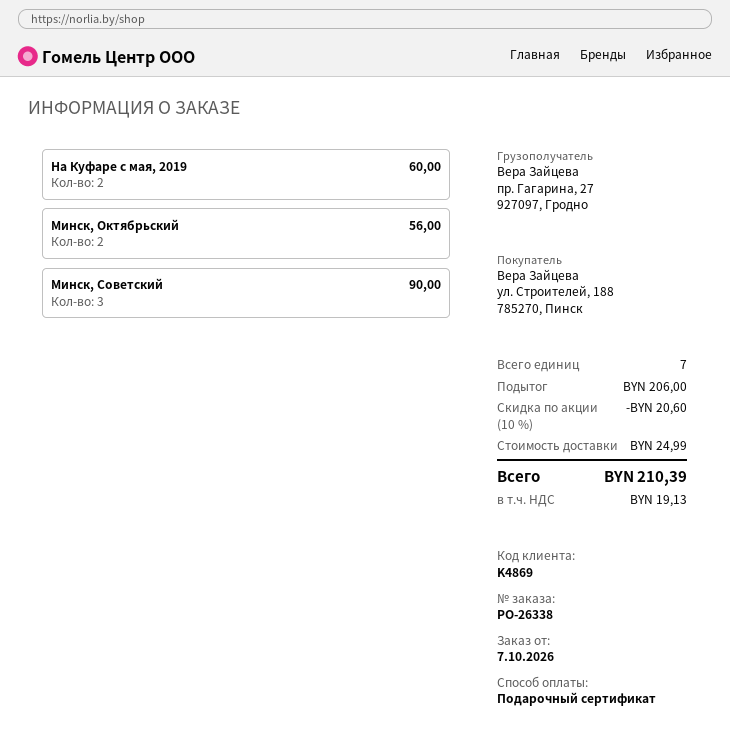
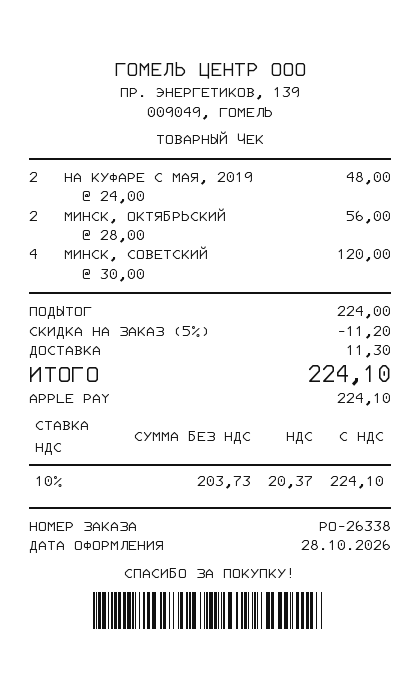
order date: 2026-10-07 -> 2026-10-28
payment method: gift card -> Apple Pay
На Куфаре с мая, 2019: 2 for 60.00 -> 2 for 48.00
Минск, Советский: 3 for 90.00 -> 4 for 120.00
subtotal: 206.00 -> 224.00
discount: 10% = 20.60 -> 5% = 11.20
shipping: 24.99 -> 11.30
tax: 19.13 -> 20.37
total: 210.39 -> 224.10

